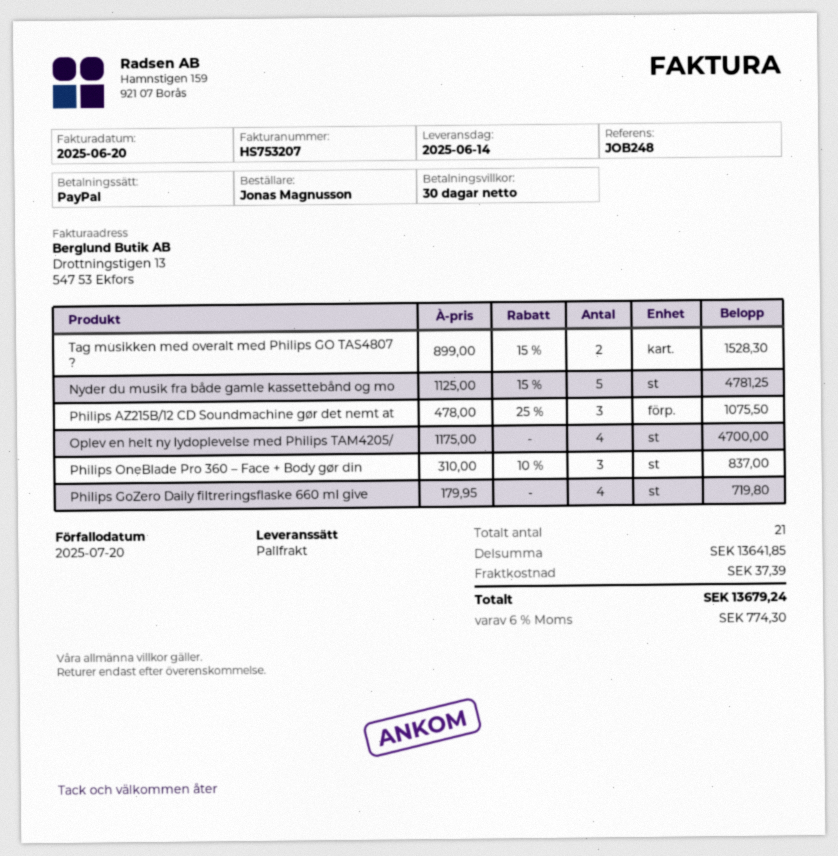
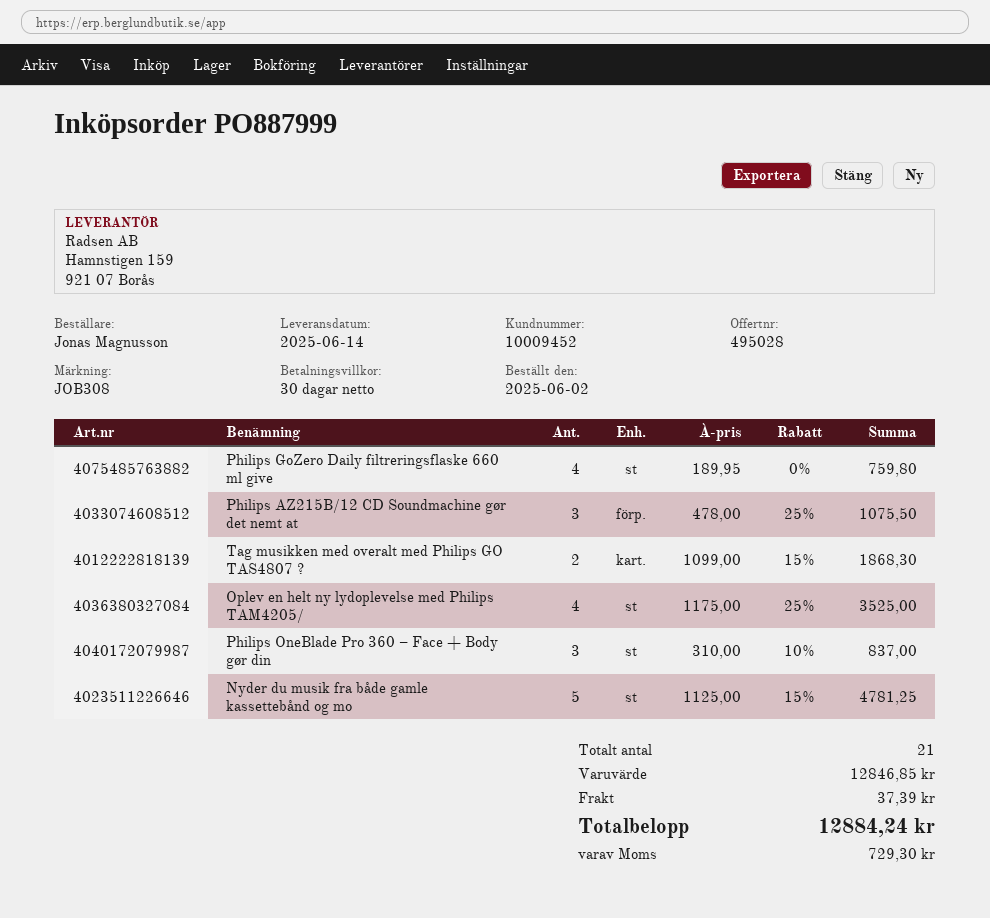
reference: JOB248 -> JOB308
Tag musikken med overalt med Philips GO TAS4807 ?: 2 x 899.00 - 15% = 1528.30 -> 2 x 1099.00 - 15% = 1868.30
Oplev en helt ny lydoplevelse med Philips TAM4205/: 4 x 1175.00 = 4700.00 -> 4 x 1175.00 - 25% = 3525.00
Philips GoZero Daily filtreringsflaske 660 ml give: 4 x 179.95 = 719.80 -> 4 x 189.95 = 759.80
subtotal: 13641.85 -> 12846.85
tax: 774.30 -> 729.30
total: 13679.24 -> 12884.24

